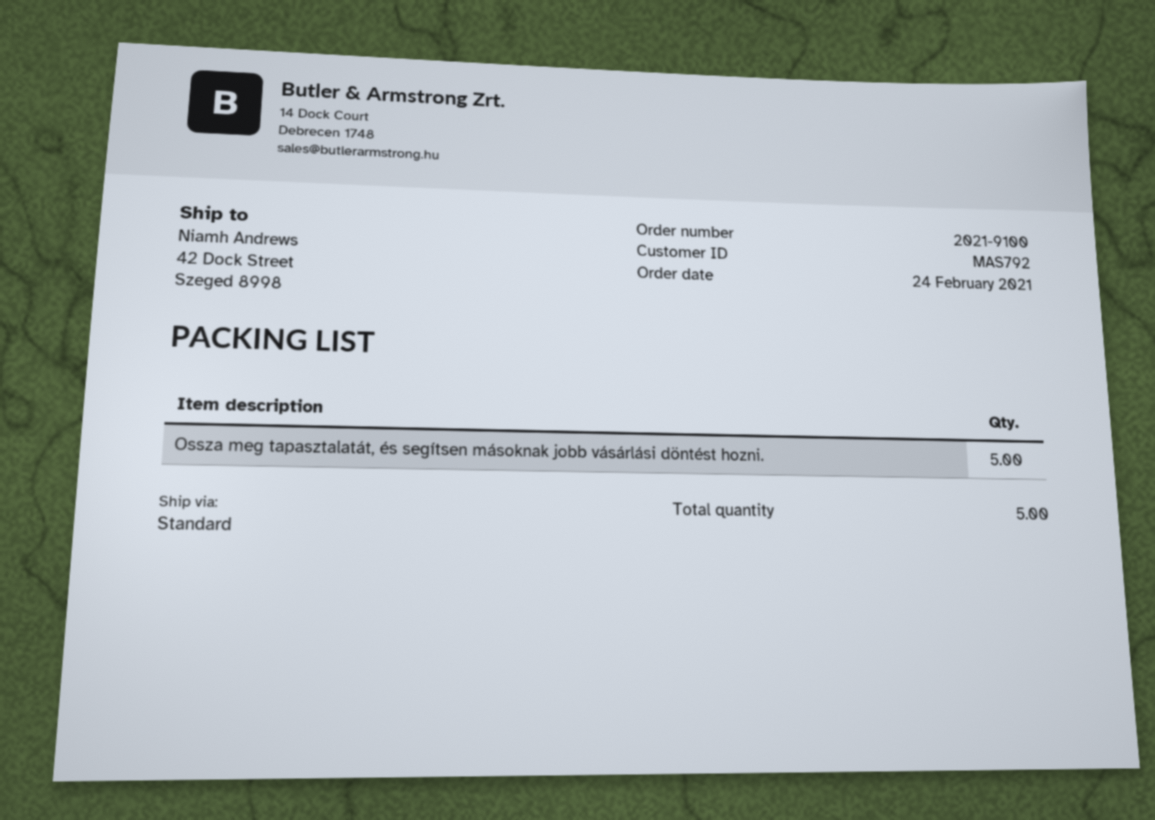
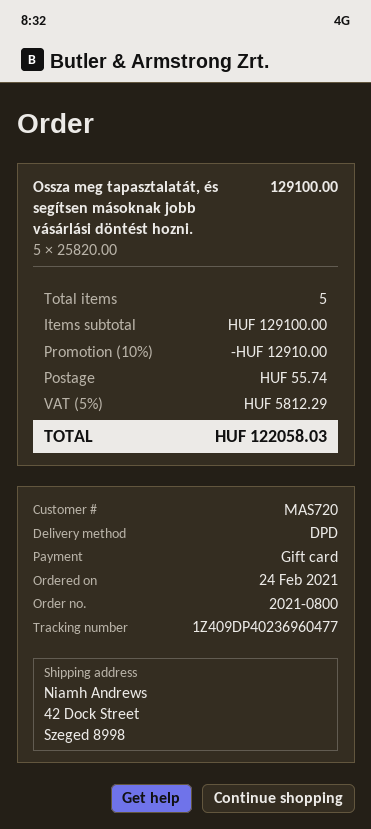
order number: 2021-9100 -> 2021-0800
customer number: MAS792 -> MAS720
shipping method: standard -> DPD

